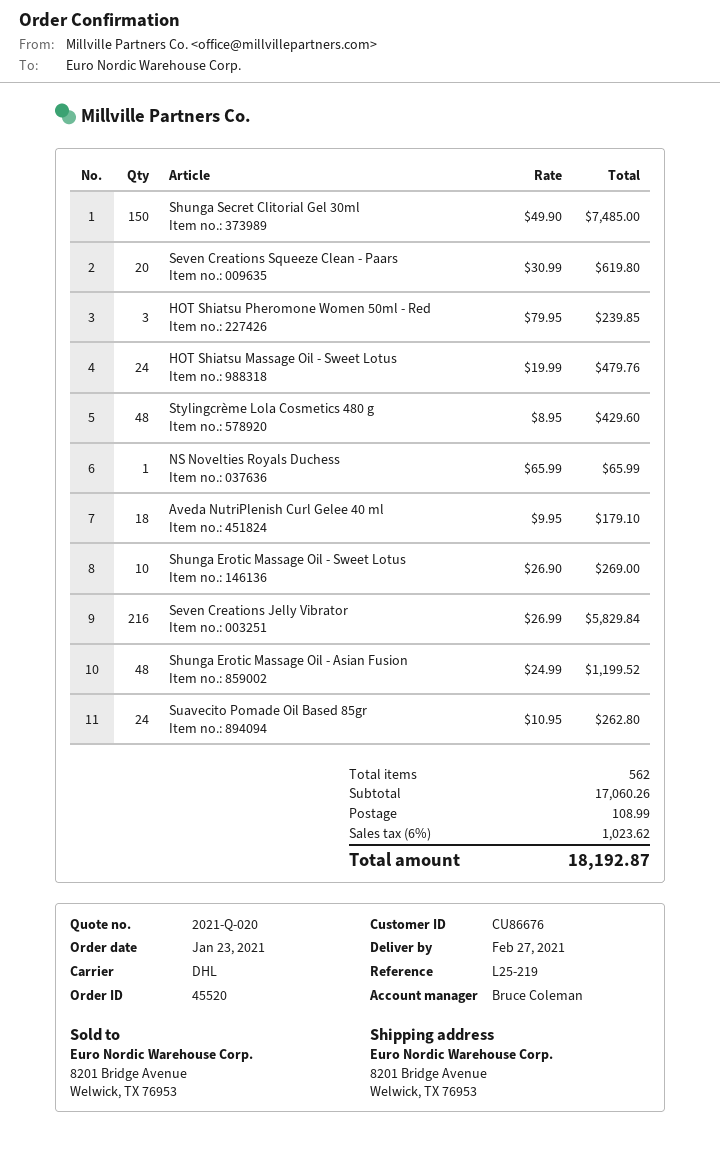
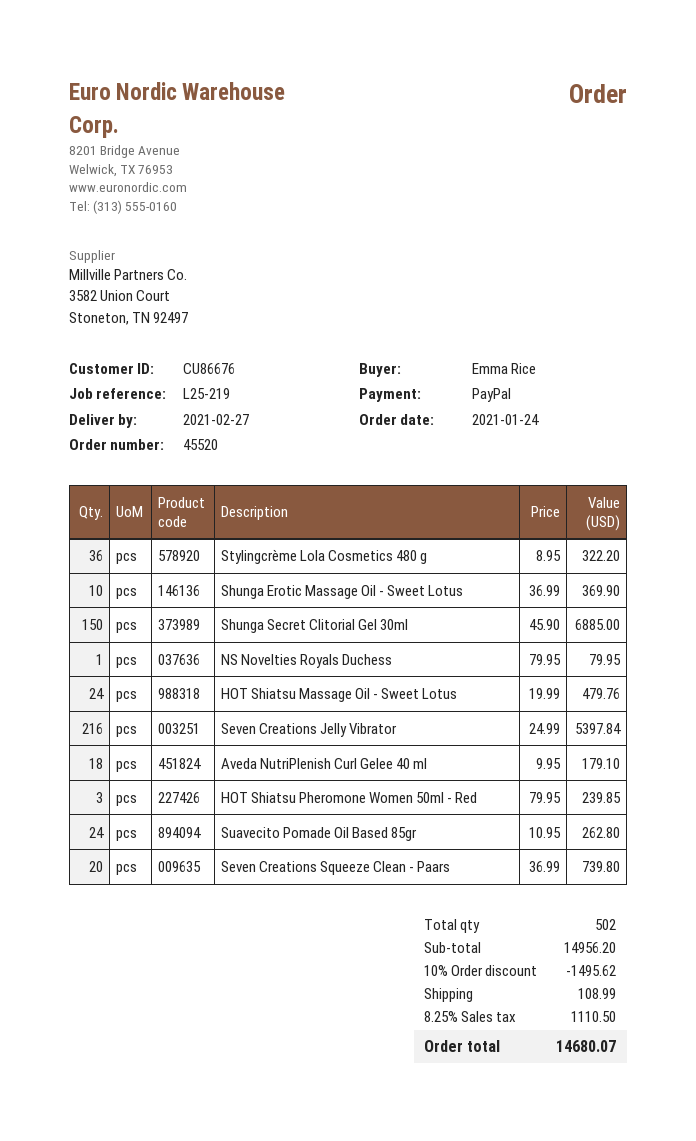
order date: 2021-01-23 -> 2021-01-24
Shunga Secret Clitorial Gel 30ml: 150 x 49.90 = 7485.00 -> 150 x 45.90 = 6885.00
Seven Creations Squeeze Clean - Paars: 20 x 30.99 = 619.80 -> 20 x 36.99 = 739.80
Stylingcrème Lola Cosmetics 480 g: 48 x 8.95 = 429.60 -> 36 x 8.95 = 322.20
NS Novelties Royals Duchess: 1 x 65.99 = 65.99 -> 1 x 79.95 = 79.95
Shunga Erotic Massage Oil - Sweet Lotus: 10 x 26.90 = 269.00 -> 10 x 36.99 = 369.90
Seven Creations Jelly Vibrator: 216 x 26.99 = 5829.84 -> 216 x 24.99 = 5397.84
Shunga Erotic Massage Oil - Asian Fusion: 48 x 24.99 = 1199.52 -> none
total quantity: 562 -> 502
subtotal: 17060.26 -> 14956.20
discount: none -> 10% = 1495.62
tax: 6% = 1023.62 -> 8.25% = 1110.50
total: 18192.87 -> 14680.07

